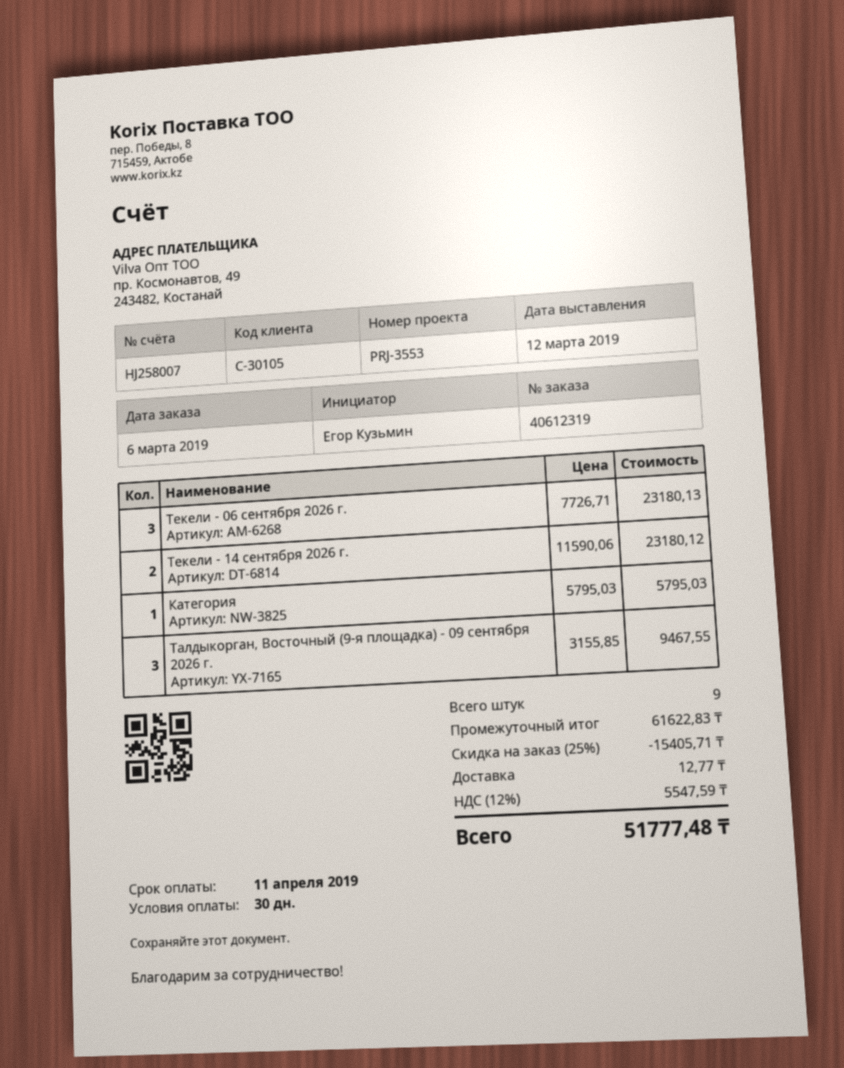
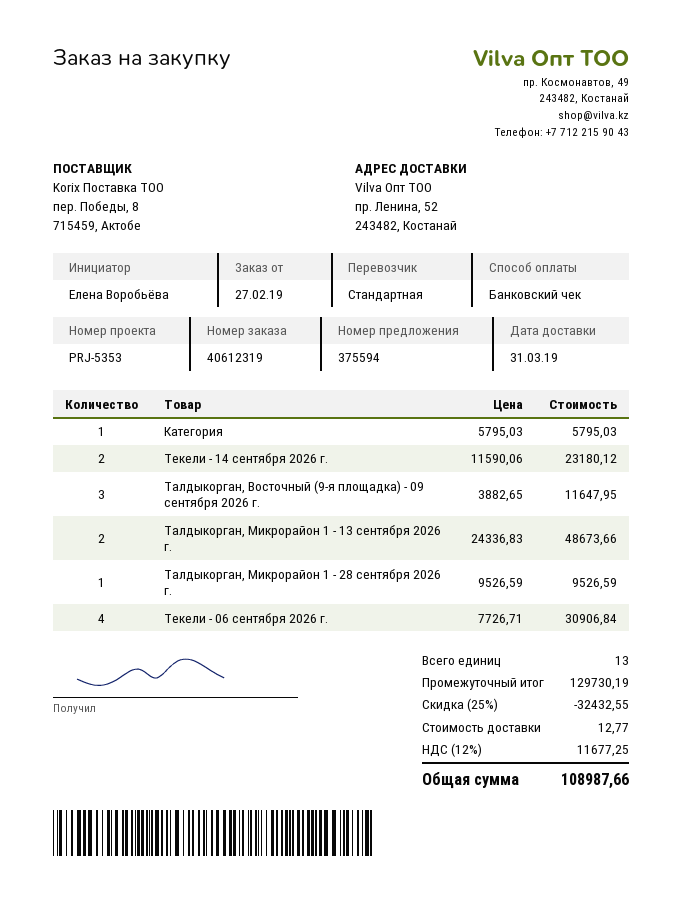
order date: 2019-03-06 -> 2019-02-27
reference: PRJ-3553 -> PRJ-5353
ordered by: Егор Кузьмин -> Елена Воробьёва
Текели - 06 сентября 2026 г.: 3 x 7726.71 = 23180.13 -> 4 x 7726.71 = 30906.84
Талдыкорган, Восточный (9-я площадка) - 09 сентября 2026 г.: 3 x 3155.85 = 9467.55 -> 3 x 3882.65 = 11647.95
Талдыкорган, Микрорайон 1 - 13 сентября 2026 г.: none -> 2 x 24336.83 = 48673.66
Талдыкорган, Микрорайон 1 - 28 сентября 2026 г.: none -> 1 x 9526.59 = 9526.59
total quantity: 9 -> 13
subtotal: 61622.83 -> 129730.19
discount: 25% = 15405.71 -> 25% = 32432.55
tax: 12% = 5547.59 -> 12% = 11677.25
total: 51777.48 -> 108987.66

